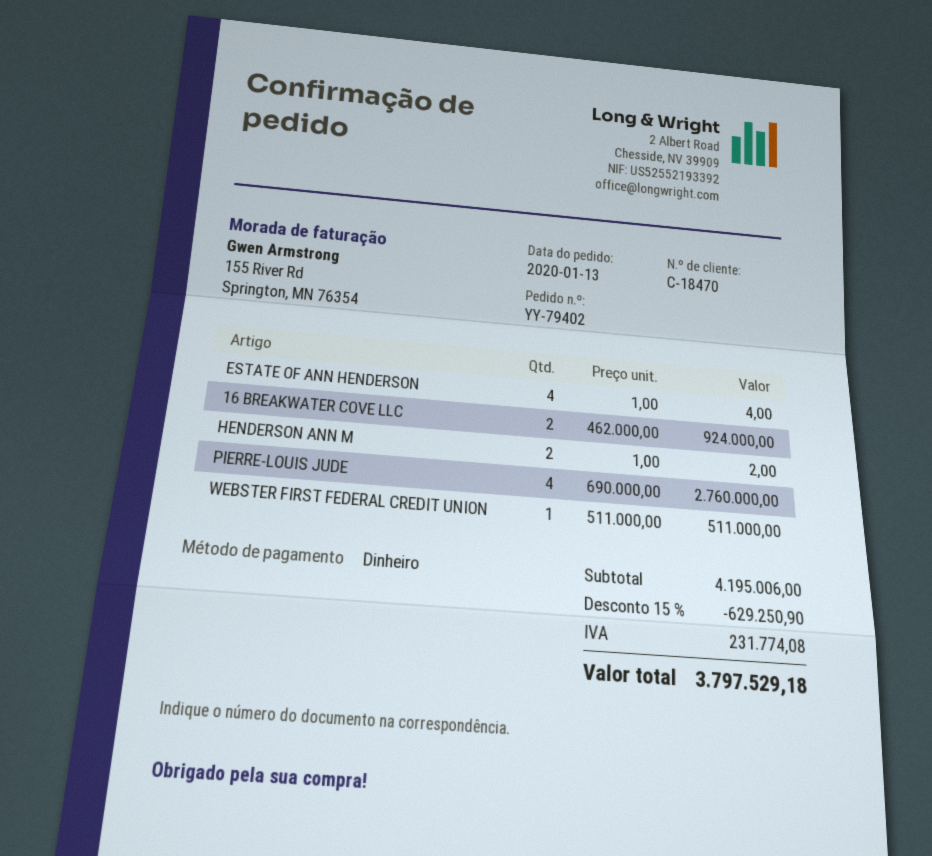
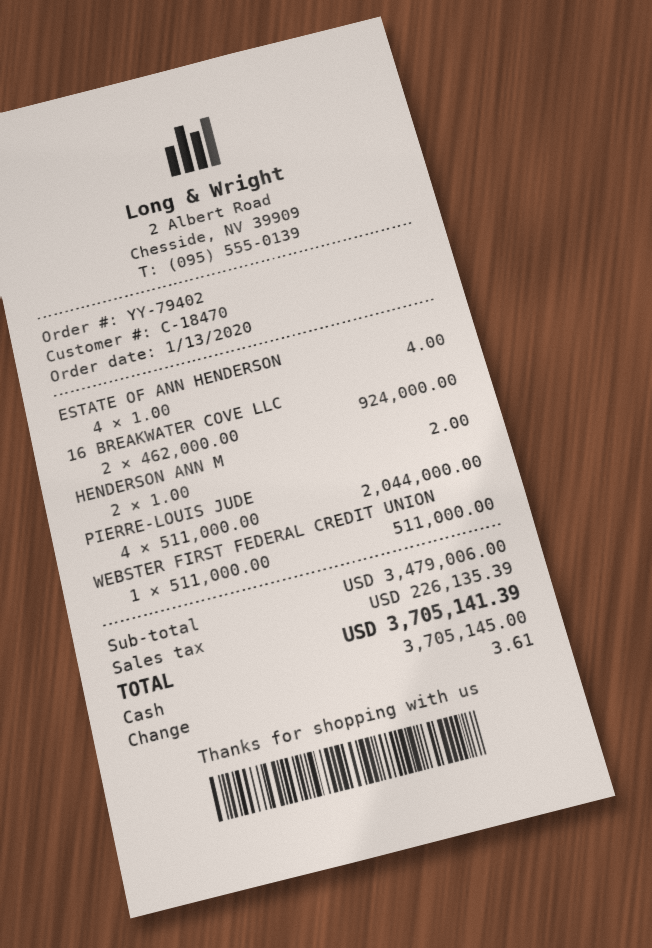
PIERRE-LOUIS JUDE: 4 x 690000.00 = 2760000.00 -> 4 x 511000.00 = 2044000.00
subtotal: 4195006.00 -> 3479006.00
discount: 15% = 629250.90 -> none
tax: 231774.08 -> 226135.39
total: 3797529.18 -> 3705141.39

